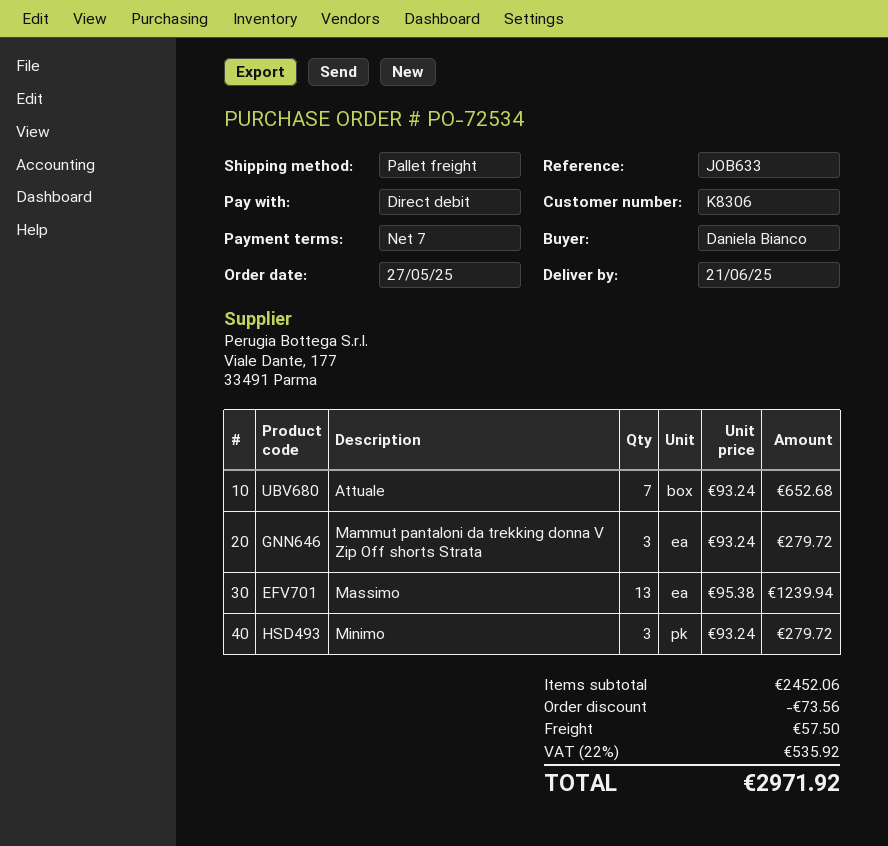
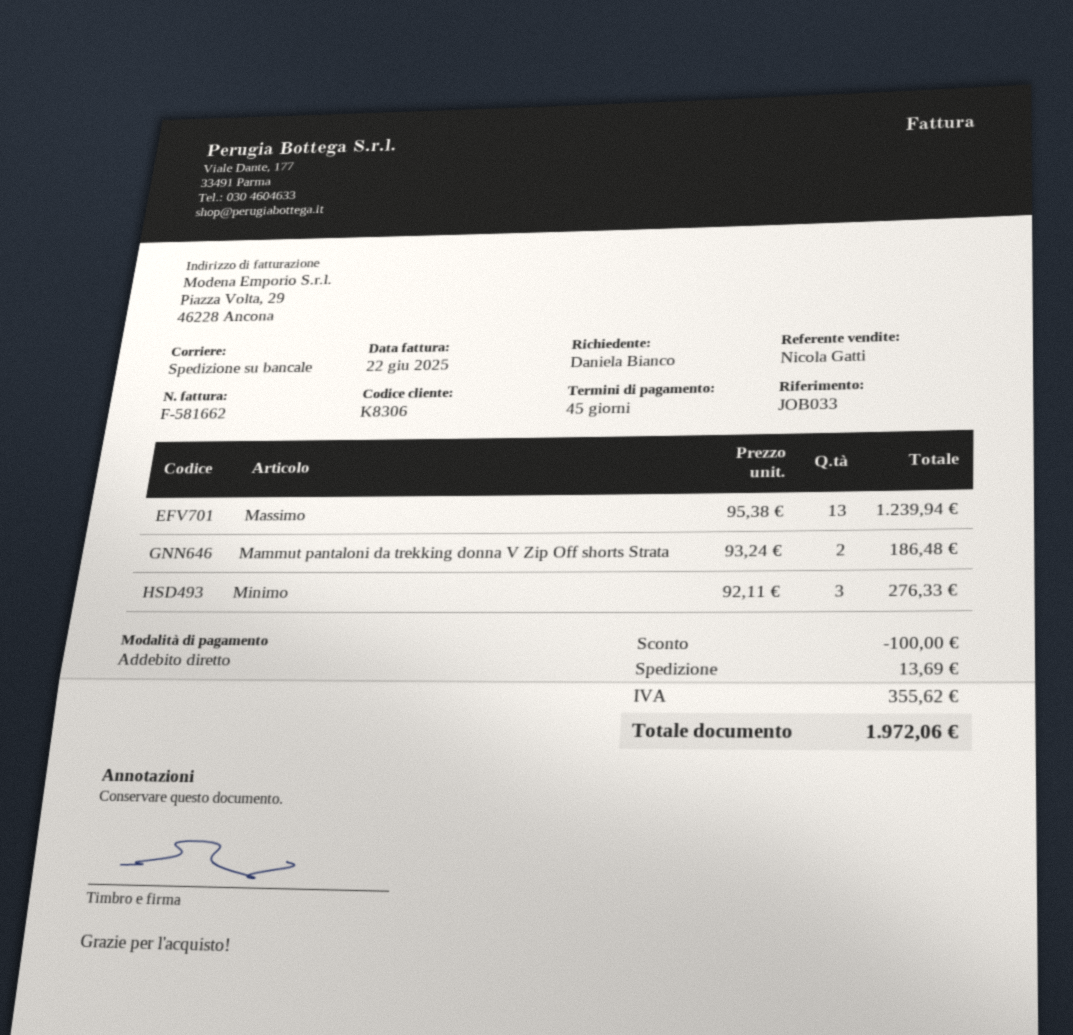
payment terms: 7 days -> 45 days
reference: JOB633 -> JOB033
Attuale: 7 x 93.24 = 652.68 -> none
Mammut pantaloni da trekking donna V Zip Off shorts Strata: 3 x 93.24 = 279.72 -> 2 x 93.24 = 186.48
Minimo: 3 x 93.24 = 279.72 -> 3 x 92.11 = 276.33
discount: 73.56 -> 100.00
shipping: 57.50 -> 13.69
tax: 535.92 -> 355.62
total: 2971.92 -> 1972.06

